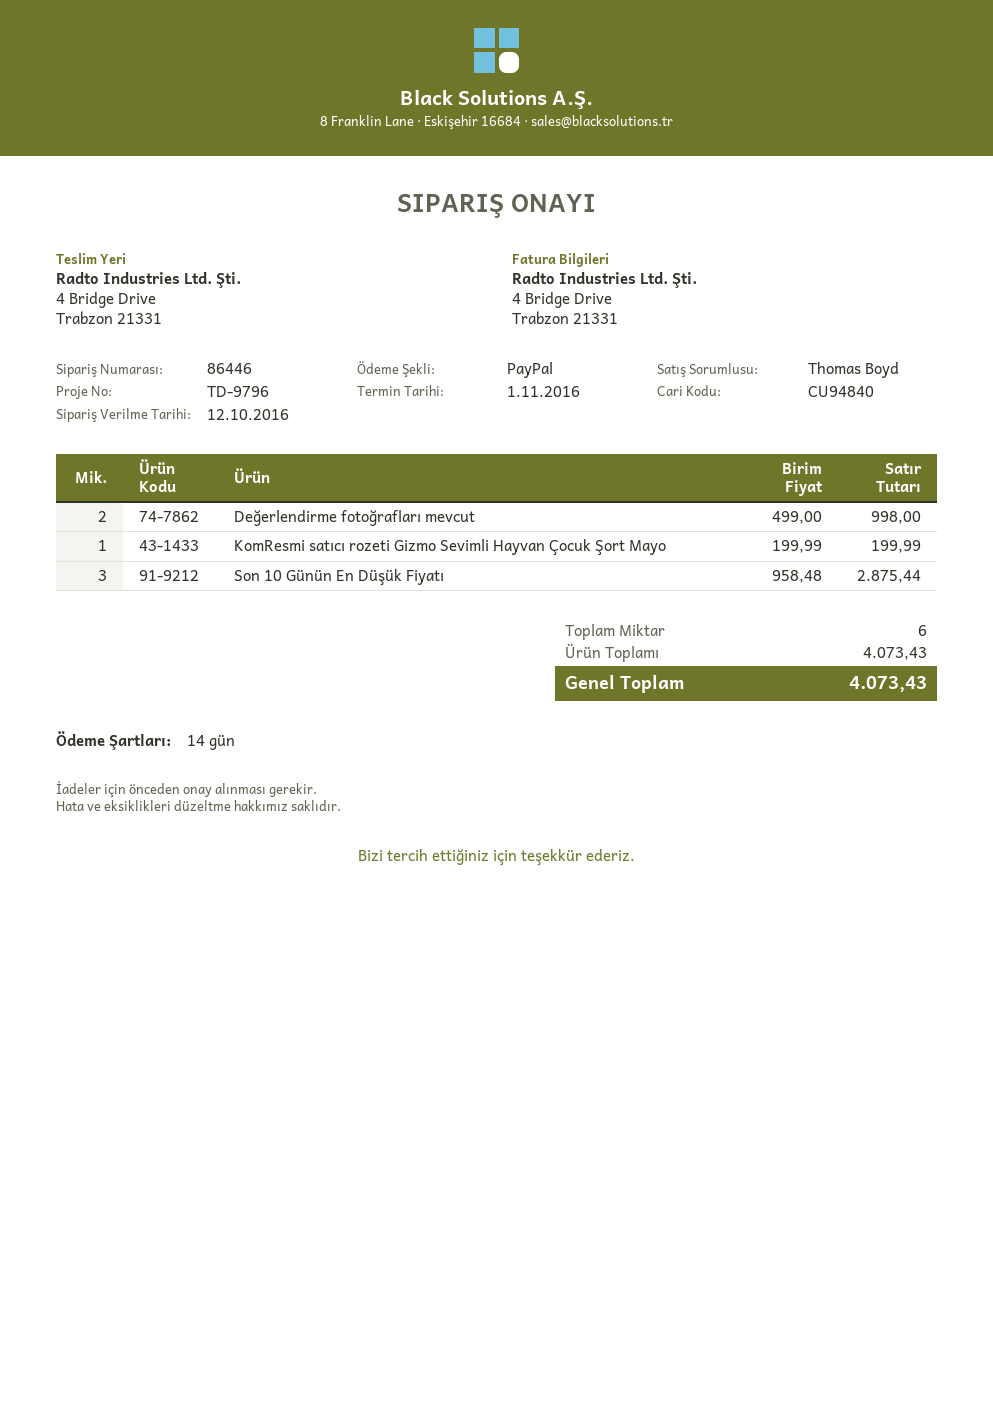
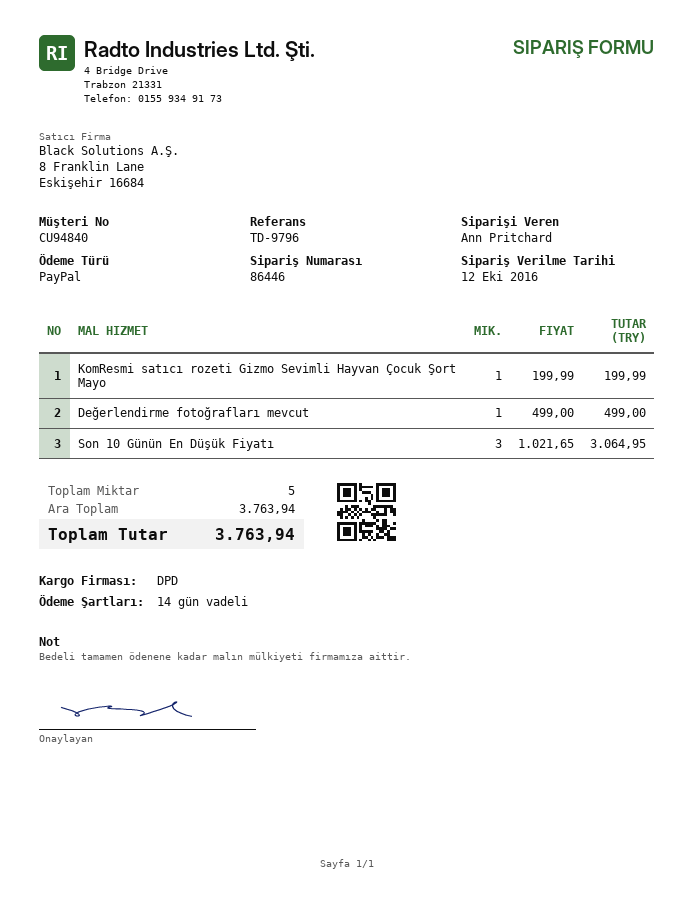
Değerlendirme fotoğrafları mevcut: 2 x 499.00 = 998.00 -> 1 x 499.00 = 499.00
Son 10 Günün En Düşük Fiyatı: 3 x 958.48 = 2875.44 -> 3 x 1021.65 = 3064.95
total quantity: 6 -> 5
subtotal: 4073.43 -> 3763.94
total: 4073.43 -> 3763.94

